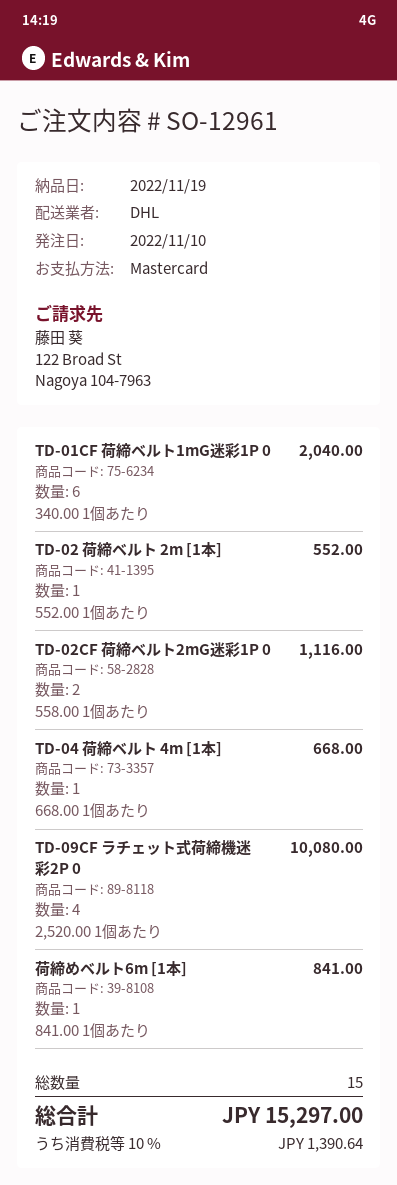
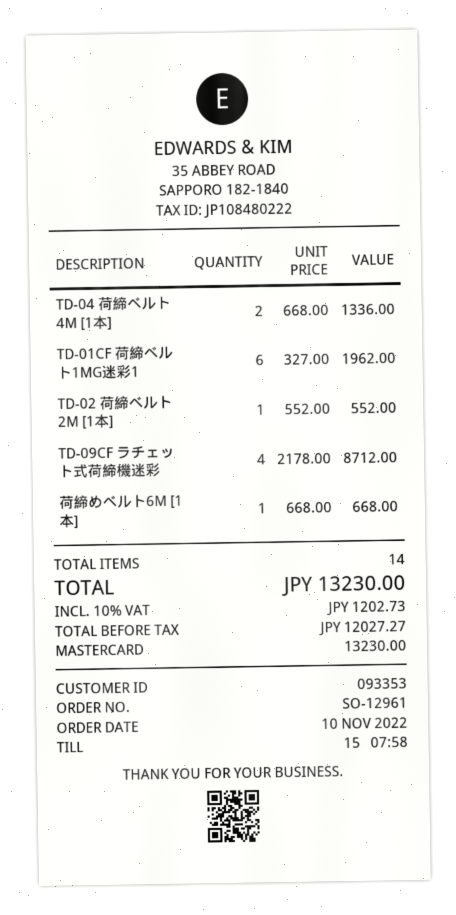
TD-01CF 荷締ベルト1mG迷彩1P 0: 6 x 340.00 = 2040.00 -> 6 x 327.00 = 1962.00
TD-02CF 荷締ベルト2mG迷彩1P 0: 2 x 558.00 = 1116.00 -> none
TD-04 荷締ベルト 4m [1本]: 1 x 668.00 = 668.00 -> 2 x 668.00 = 1336.00
TD-09CF ラチェット式荷締機迷彩2P 0: 4 x 2520.00 = 10080.00 -> 4 x 2178.00 = 8712.00
荷締めベルト6m [1本]: 1 x 841.00 = 841.00 -> 1 x 668.00 = 668.00
total quantity: 15 -> 14
tax: 10% = 1390.64 -> 10% = 1202.73
total: 15297.00 -> 13230.00

